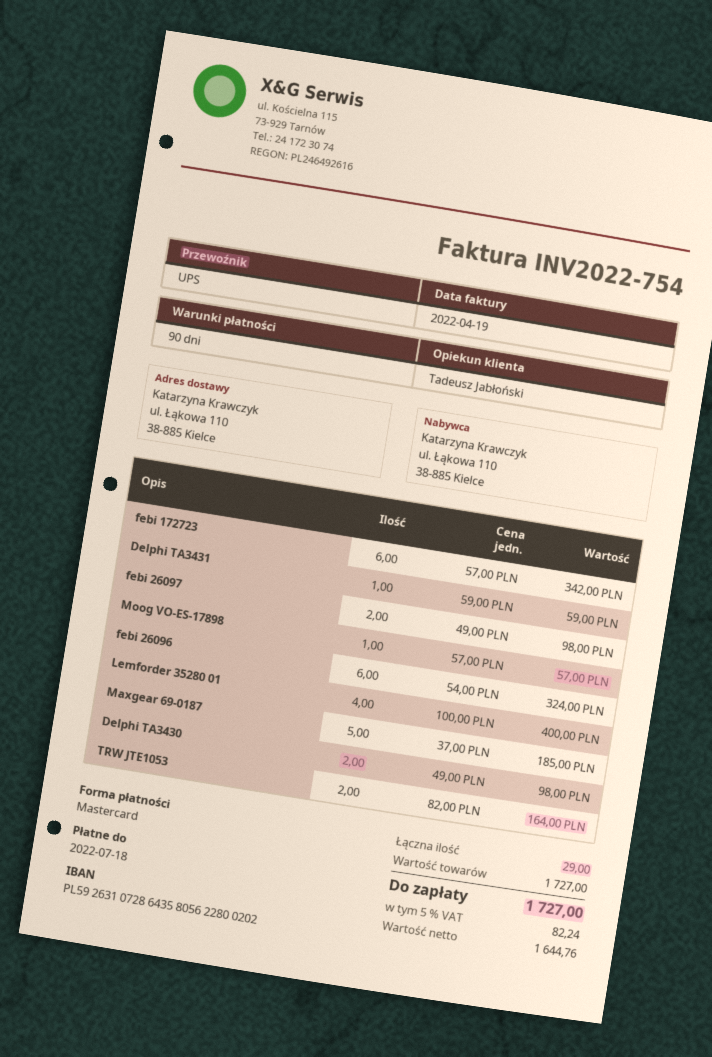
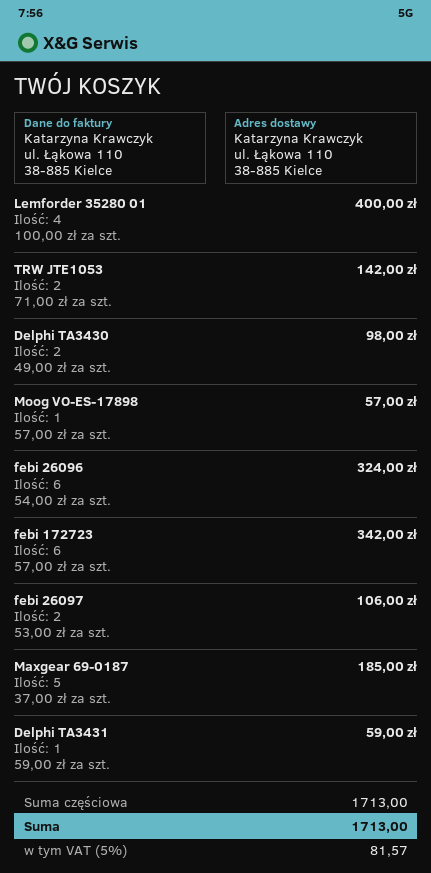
febi 26097: 2 x 49.00 = 98.00 -> 2 x 53.00 = 106.00
TRW JTE1053: 2 x 82.00 = 164.00 -> 2 x 71.00 = 142.00
subtotal: 1727.00 -> 1713.00
tax: 5% = 82.24 -> 5% = 81.57
total: 1727.00 -> 1713.00

